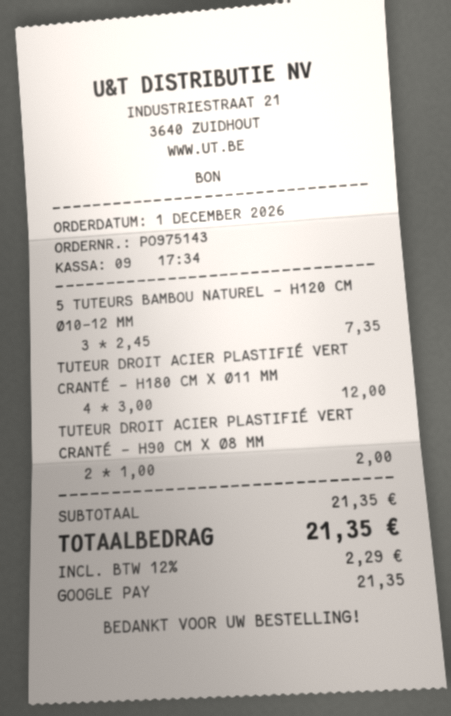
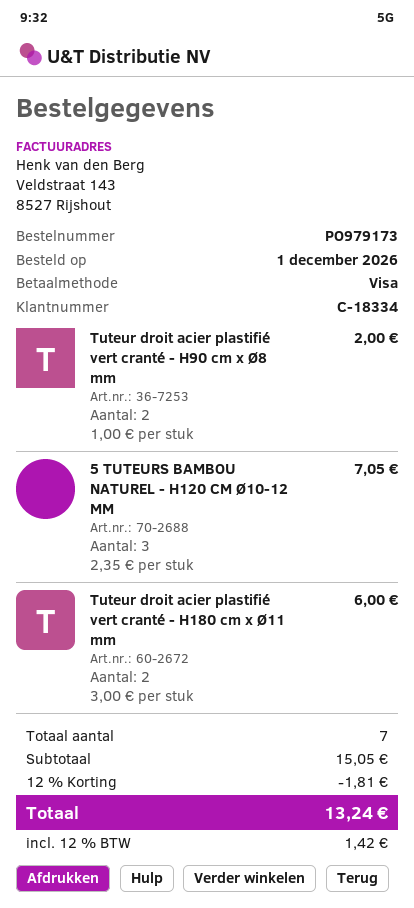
order number: PO975143 -> PO979173
payment method: Google Pay -> Visa
5 TUTEURS BAMBOU NATUREL - H120 CM Ø10-12 MM: 3 x 2.45 = 7.35 -> 3 x 2.35 = 7.05
TUTEUR DROIT ACIER PLASTIFIÉ VERT CRANTÉ - H180 CM X Ø11 MM: 4 x 3.00 = 12.00 -> 2 x 3.00 = 6.00
subtotal: 21.35 -> 15.05
discount: none -> 12% = 1.81
tax: 12% = 2.29 -> 12% = 1.42
total: 21.35 -> 13.24

